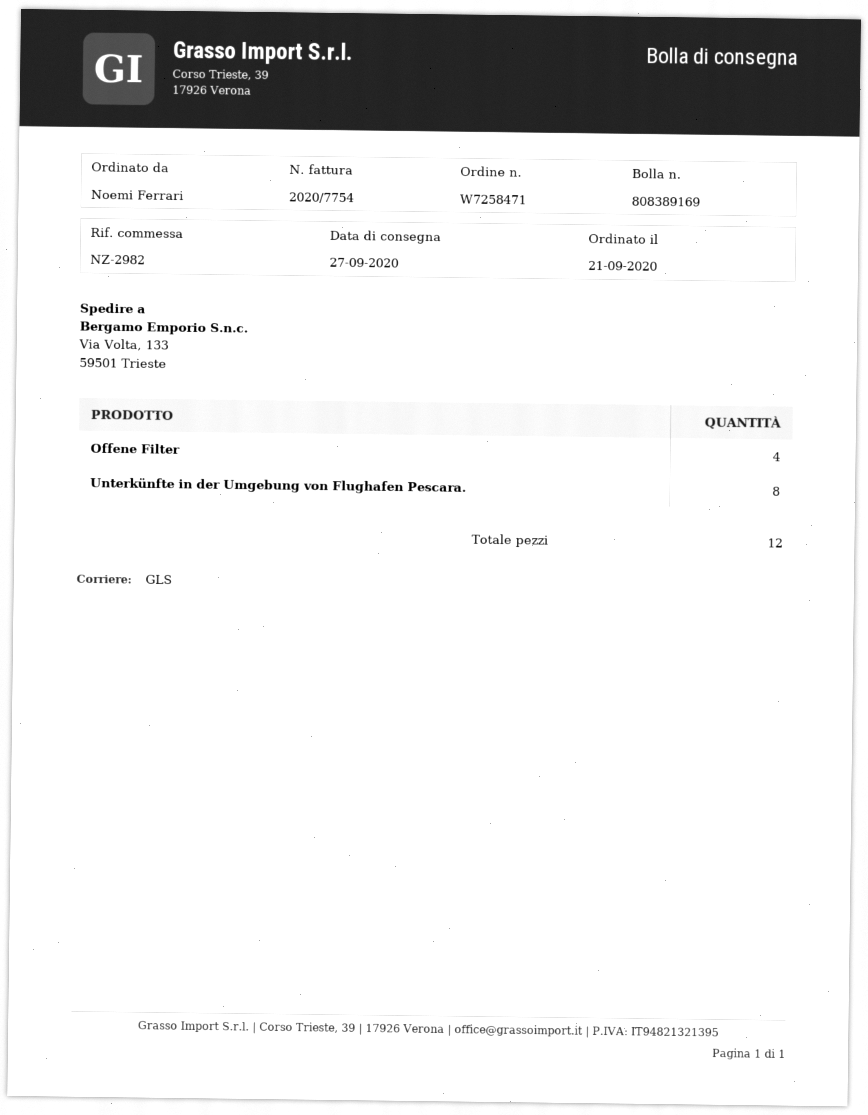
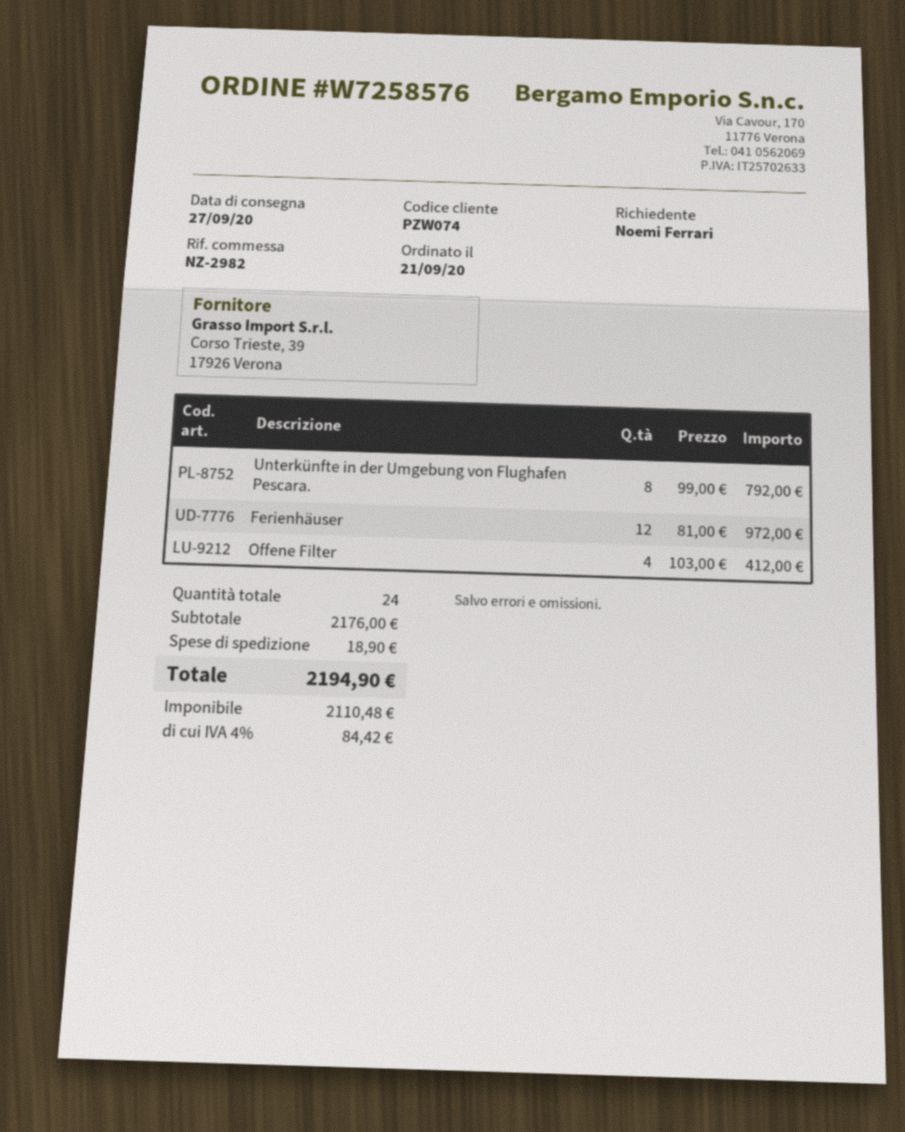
order number: W7258471 -> W7258576
Ferienhäuser: none -> 12
total quantity: 12 -> 24

